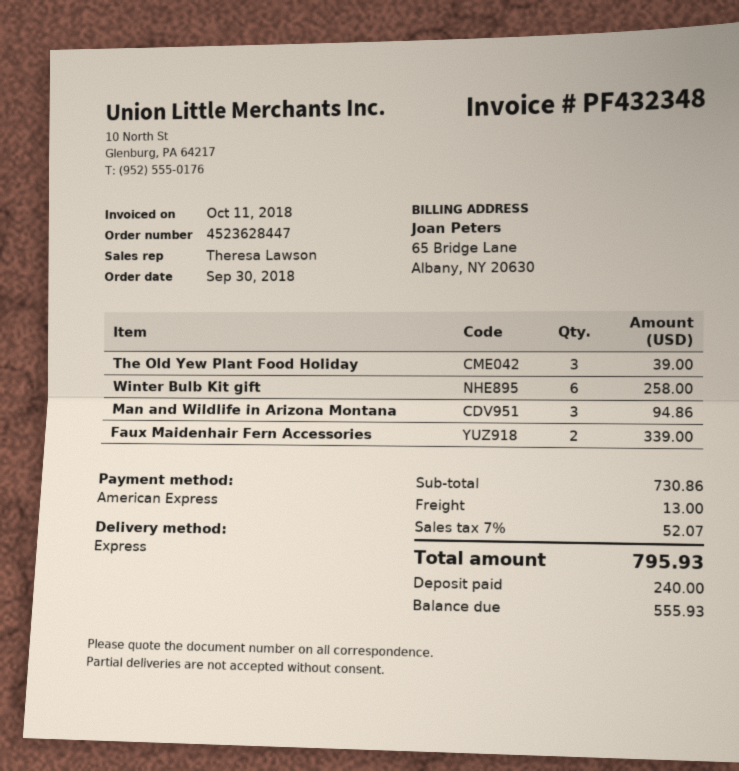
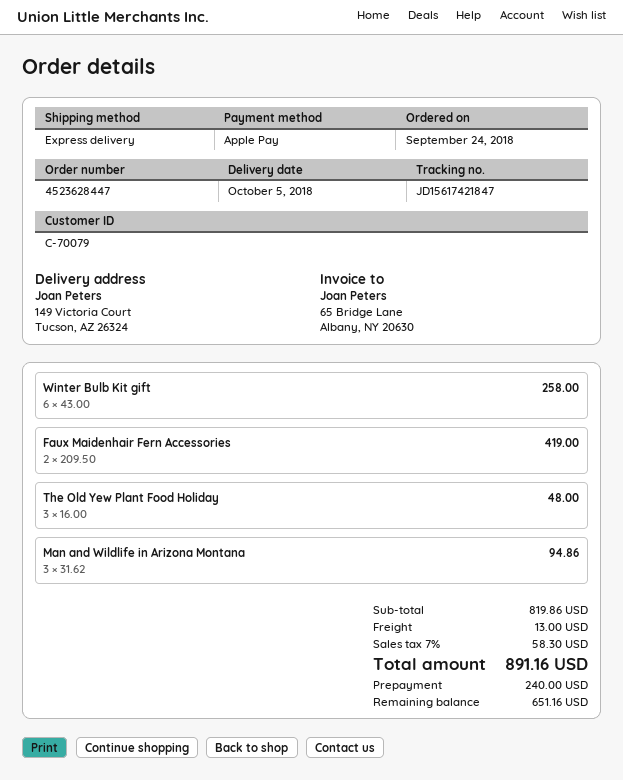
order date: 2018-09-30 -> 2018-09-24
payment method: American Express -> Apple Pay
The Old Yew Plant Food Holiday: 3 for 39.00 -> 3 for 48.00
Faux Maidenhair Fern Accessories: 2 for 339.00 -> 2 for 419.00
subtotal: 730.86 -> 819.86
tax: 7% = 52.07 -> 7% = 58.30
total: 795.93 -> 891.16
balance: 555.93 -> 651.16

